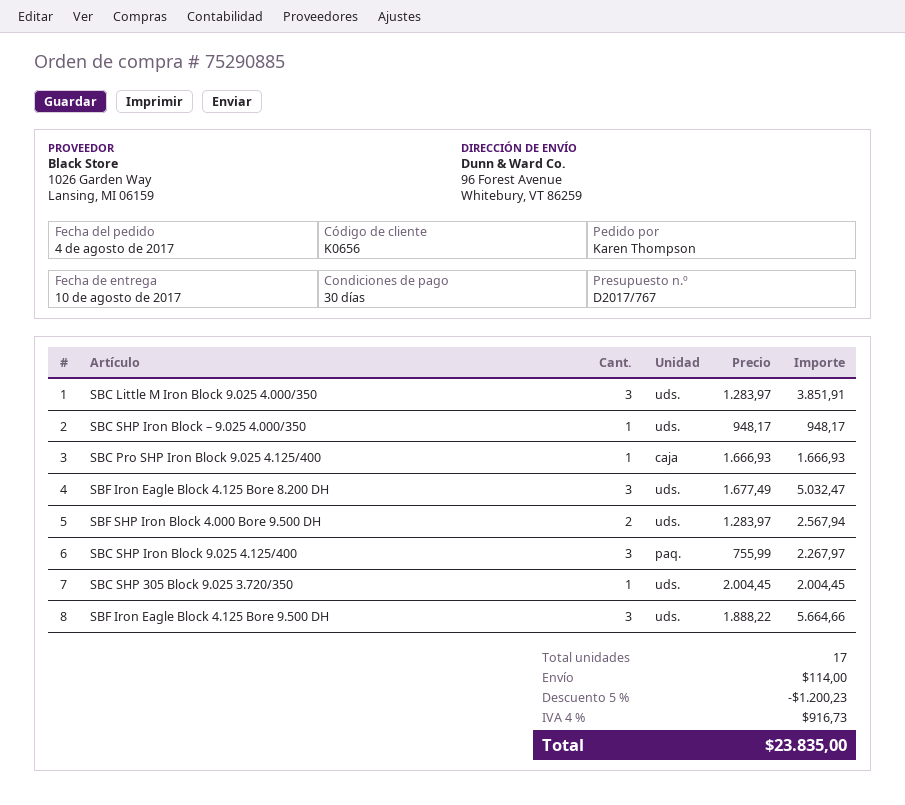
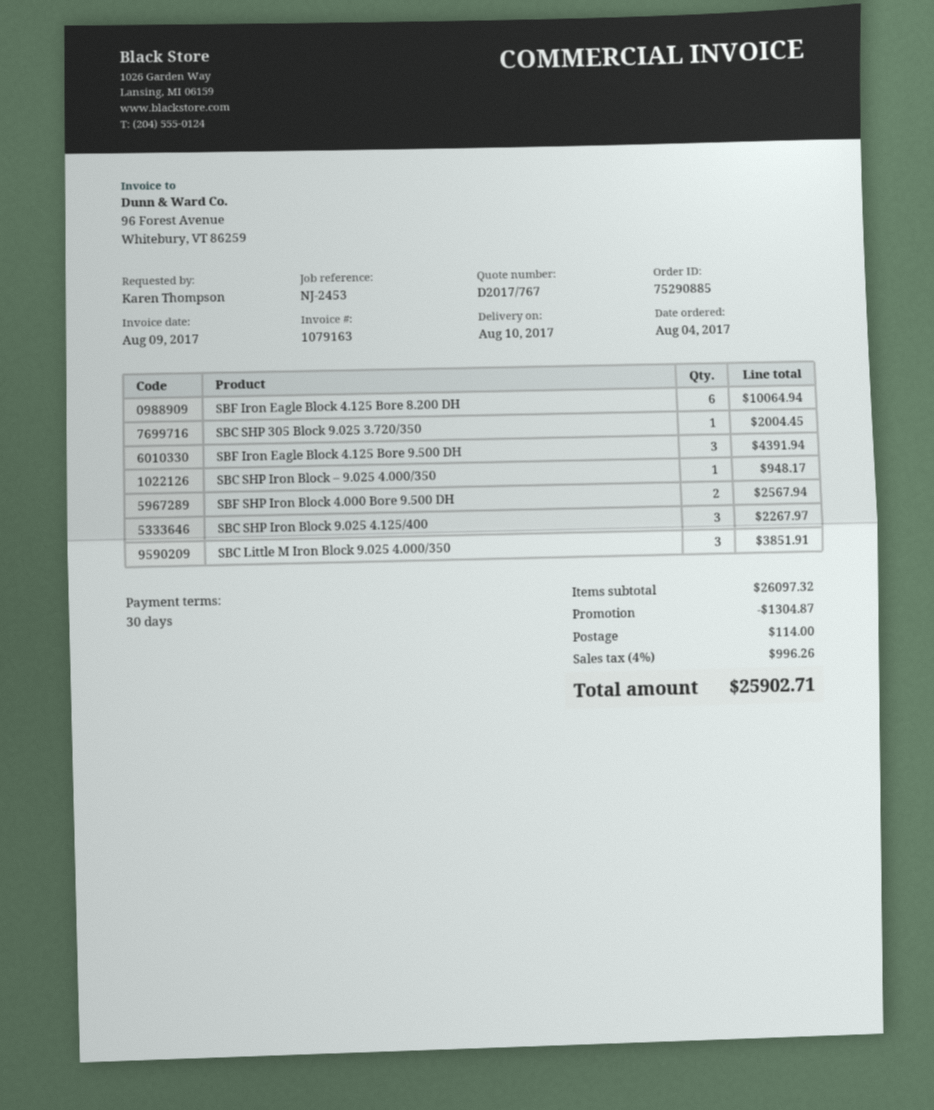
SBC Pro SHP Iron Block 9.025 4.125/400: 1 for 1666.93 -> none
SBF Iron Eagle Block 4.125 Bore 8.200 DH: 3 for 5032.47 -> 6 for 10064.94
SBF Iron Eagle Block 4.125 Bore 9.500 DH: 3 for 5664.66 -> 3 for 4391.94
discount: 1200.23 -> 1304.87
tax: 4% = 916.73 -> 4% = 996.26
total: 23835.00 -> 25902.71

